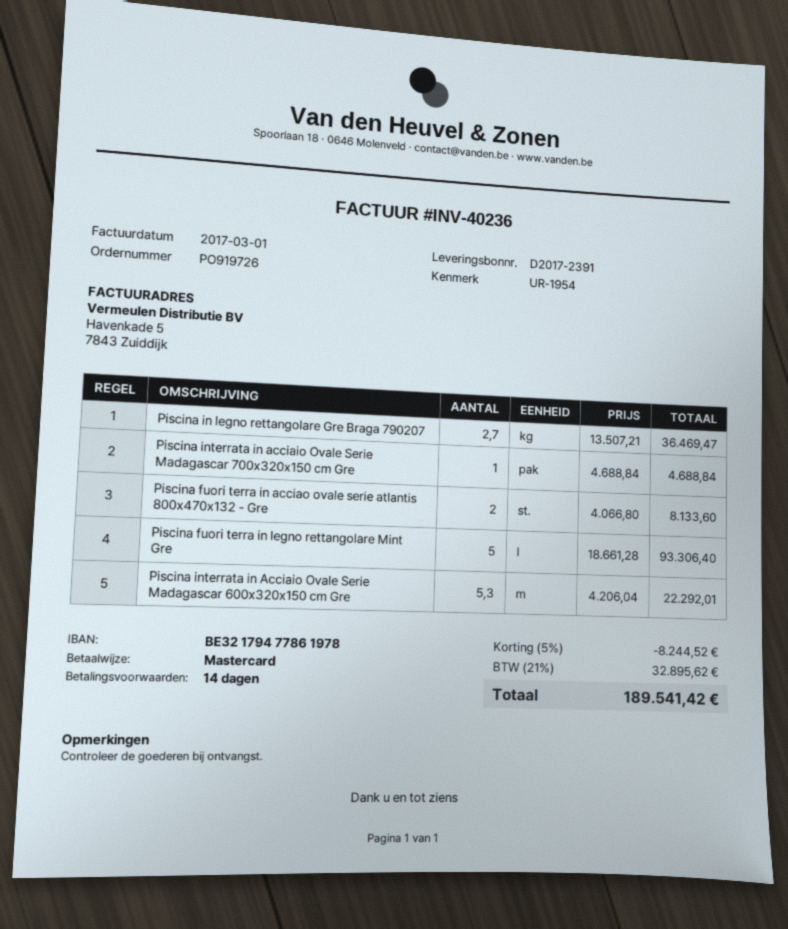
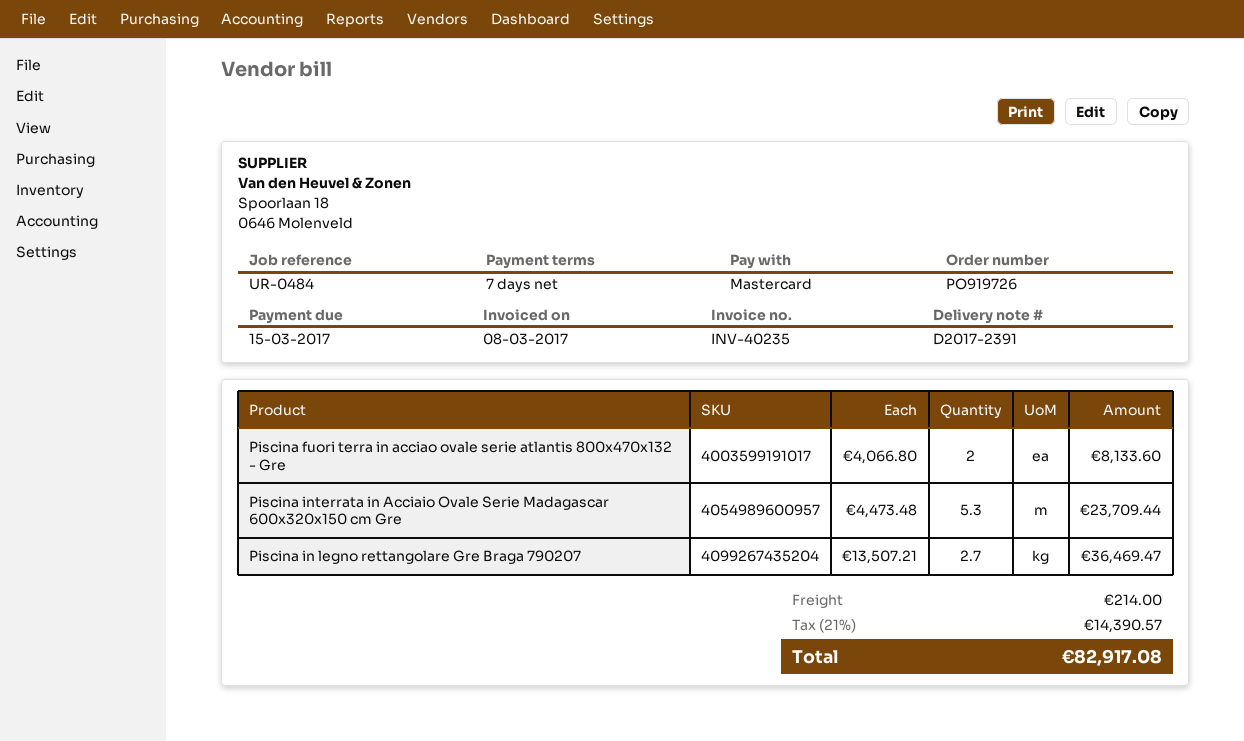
invoice number: INV-40236 -> INV-40235
invoice date: 2017-03-01 -> 2017-03-08
payment terms: 14 days -> 7 days
reference: UR-1954 -> UR-0484
Piscina interrata in acciaio Ovale Serie Madagascar 700x320x150 cm Gre: 1 x 4688.84 = 4688.84 -> none
Piscina fuori terra in legno rettangolare Mint Gre: 5 x 18661.28 = 93306.40 -> none
Piscina interrata in Acciaio Ovale Serie Madagascar 600x320x150 cm Gre: 5.3 x 4206.04 = 22292.01 -> 5.3 x 4473.48 = 23709.44
discount: 5% = 8244.52 -> none
shipping: none -> 214.00
tax: 21% = 32895.62 -> 21% = 14390.57
total: 189541.42 -> 82917.08

